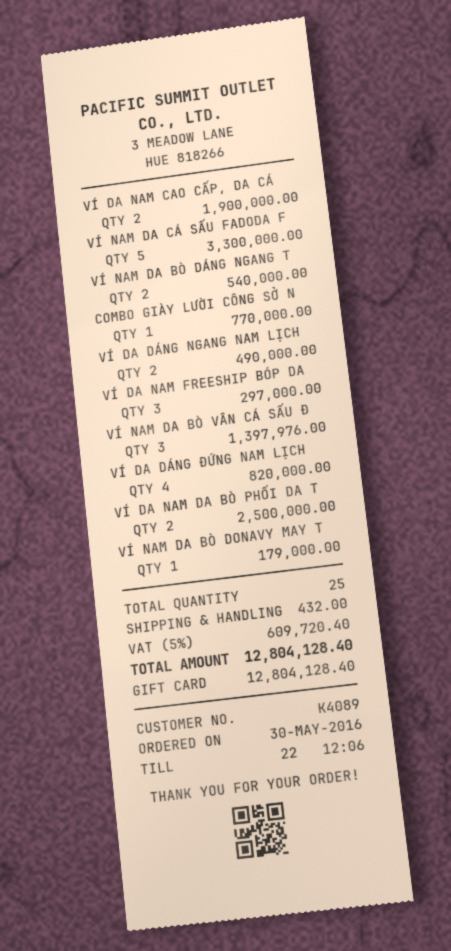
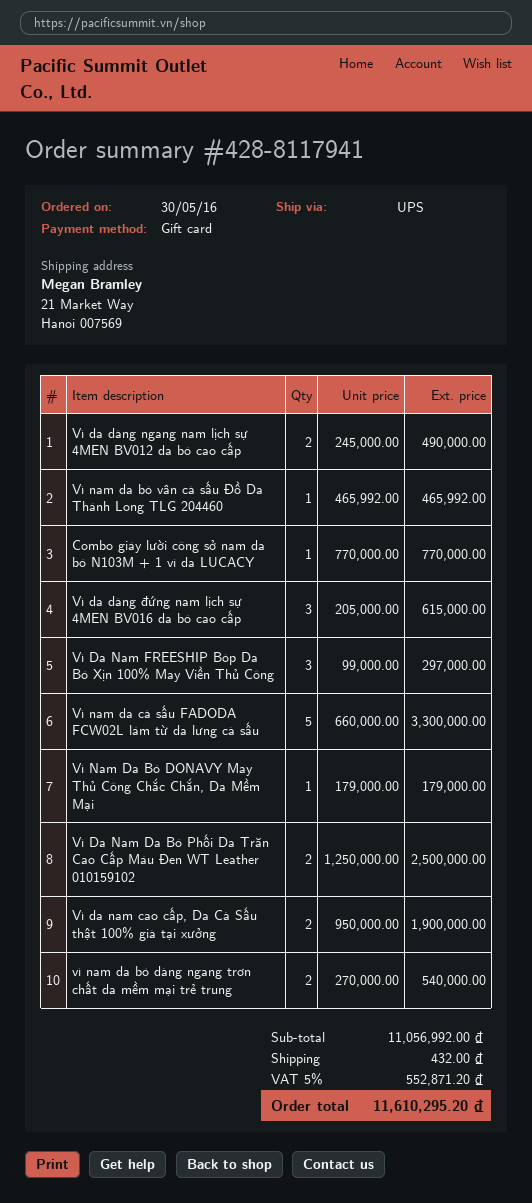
VÍ NAM DA BÒ VÂN CÁ SẤU Đ: 3 for 1397976.00 -> 1 for 465992.00
VÍ DA DÁNG ĐỨNG NAM LỊCH: 4 for 820000.00 -> 3 for 615000.00
tax: 5% = 609720.40 -> 5% = 552871.20
total: 12804128.40 -> 11610295.20

